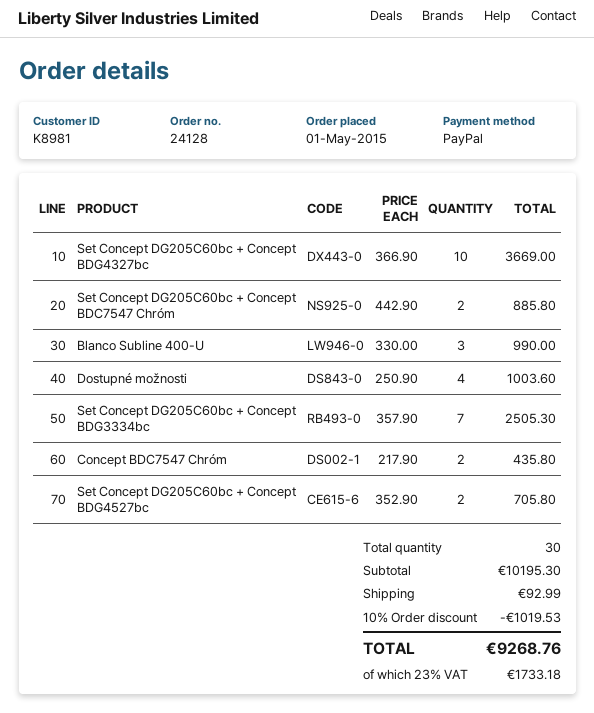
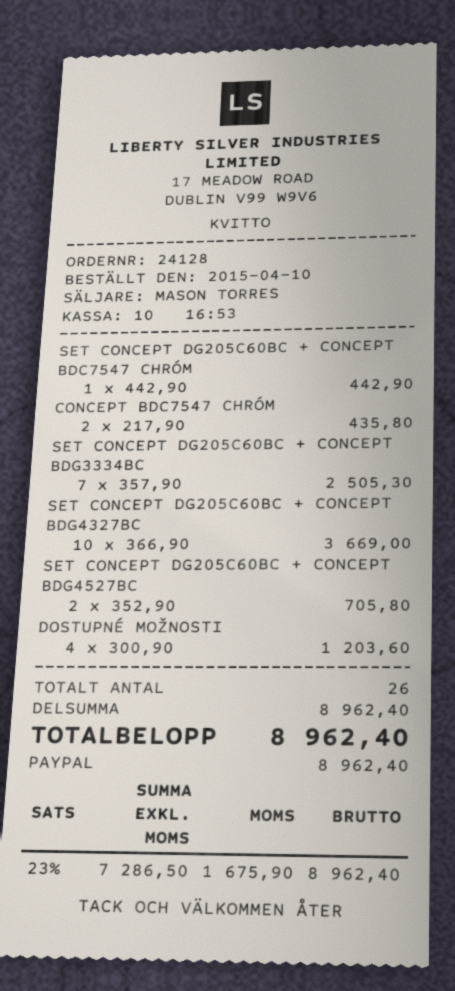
order date: 2015-05-01 -> 2015-04-10
Set Concept DG205C60bc + Concept BDC7547 Chróm: 2 x 442.90 = 885.80 -> 1 x 442.90 = 442.90
Blanco Subline 400-U: 3 x 330.00 = 990.00 -> none
Dostupné možnosti: 4 x 250.90 = 1003.60 -> 4 x 300.90 = 1203.60
total quantity: 30 -> 26
subtotal: 10195.30 -> 8962.40
discount: 10% = 1019.53 -> none
shipping: 92.99 -> none
tax: 23% = 1733.18 -> 23% = 1675.90
total: 9268.76 -> 8962.40

